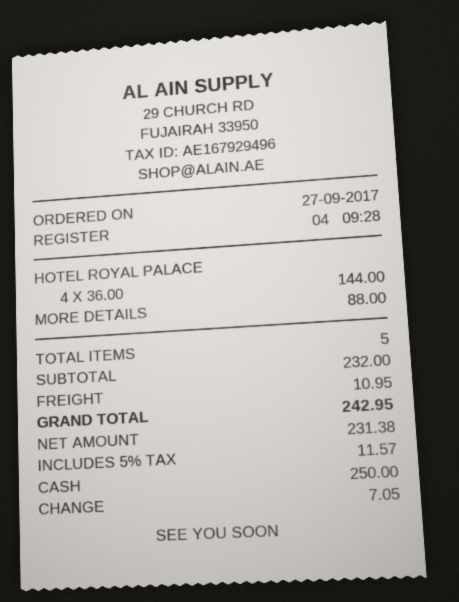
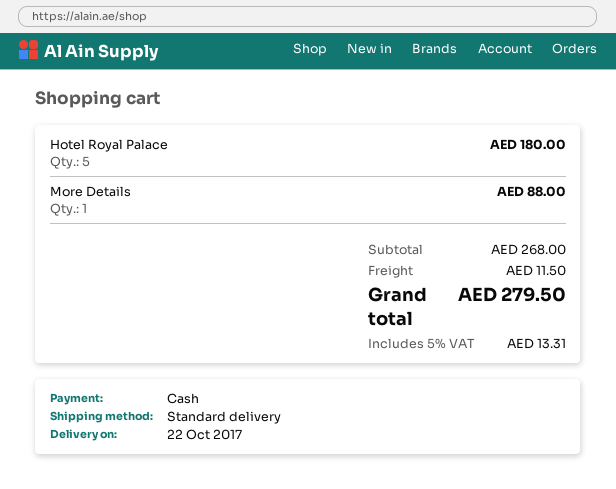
HOTEL ROYAL PALACE: 4 for 144.00 -> 5 for 180.00
subtotal: 232.00 -> 268.00
shipping: 10.95 -> 11.50
tax: 5% = 11.57 -> 5% = 13.31
total: 242.95 -> 279.50

